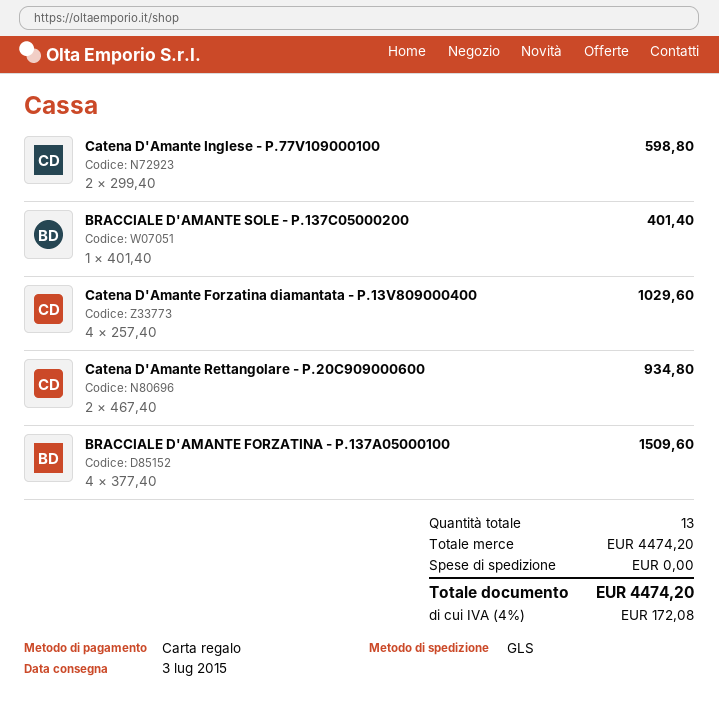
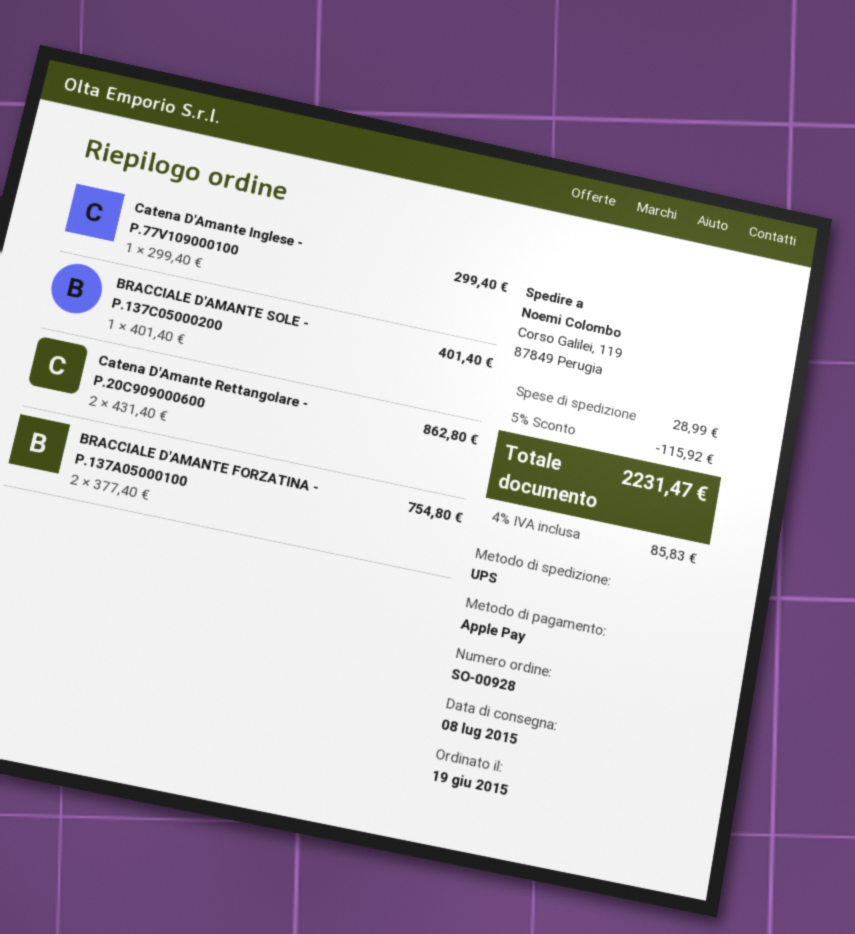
delivery date: 2015-07-03 -> 2015-07-08
payment method: gift card -> Apple Pay
shipping method: GLS -> UPS
Catena D'Amante Inglese - P.77V109000100: 2 x 299.40 = 598.80 -> 1 x 299.40 = 299.40
Catena D'Amante Forzatina diamantata - P.13V809000400: 4 x 257.40 = 1029.60 -> none
Catena D'Amante Rettangolare - P.20C909000600: 2 x 467.40 = 934.80 -> 2 x 431.40 = 862.80
BRACCIALE D'AMANTE FORZATINA - P.137A05000100: 4 x 377.40 = 1509.60 -> 2 x 377.40 = 754.80
discount: none -> 5% = 115.92
shipping: 0.00 -> 28.99
tax: 4% = 172.08 -> 4% = 85.83
total: 4474.20 -> 2231.47

